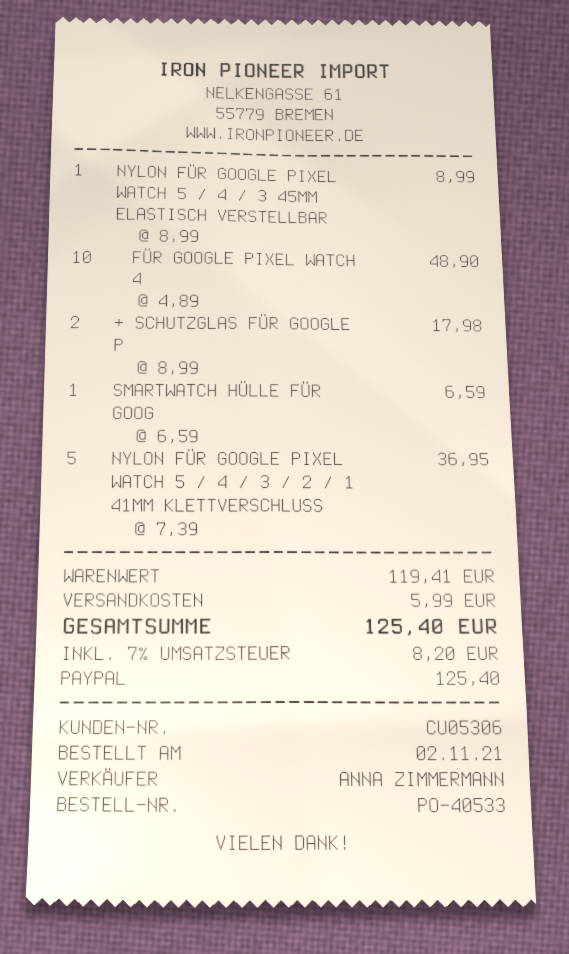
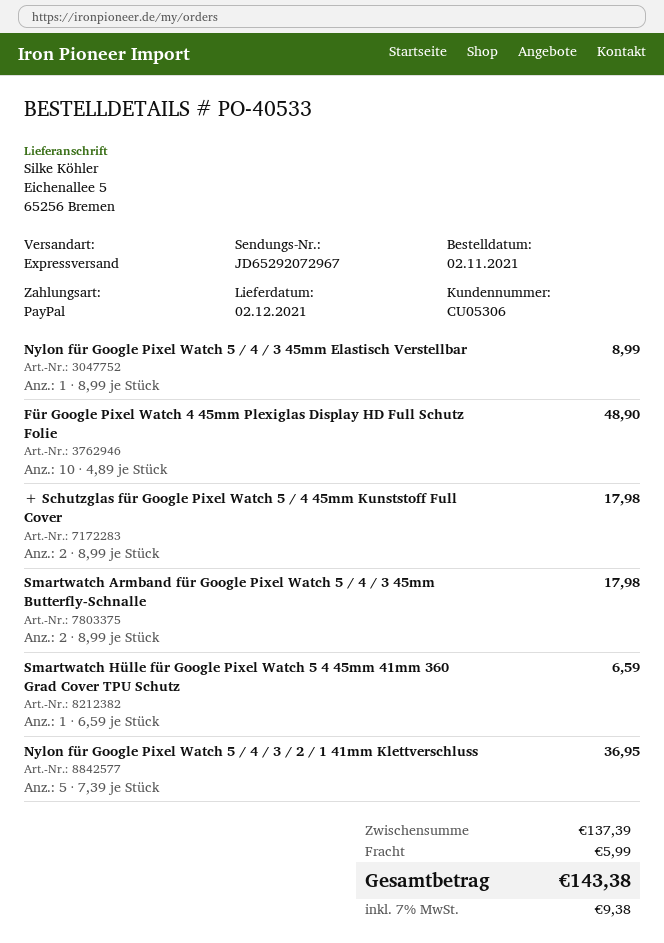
Smartwatch Armband für Google Pixel Watch 5 / 4 / 3 45mm Butterfly-Schnalle: none -> 2 x 8.99 = 17.98
subtotal: 119.41 -> 137.39
tax: 7% = 8.20 -> 7% = 9.38
total: 125.40 -> 143.38

